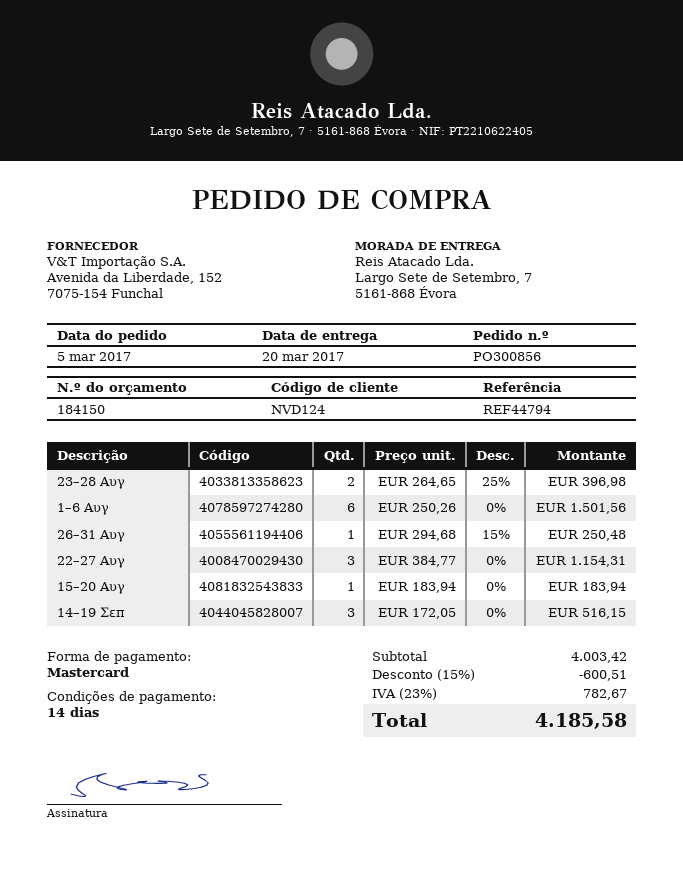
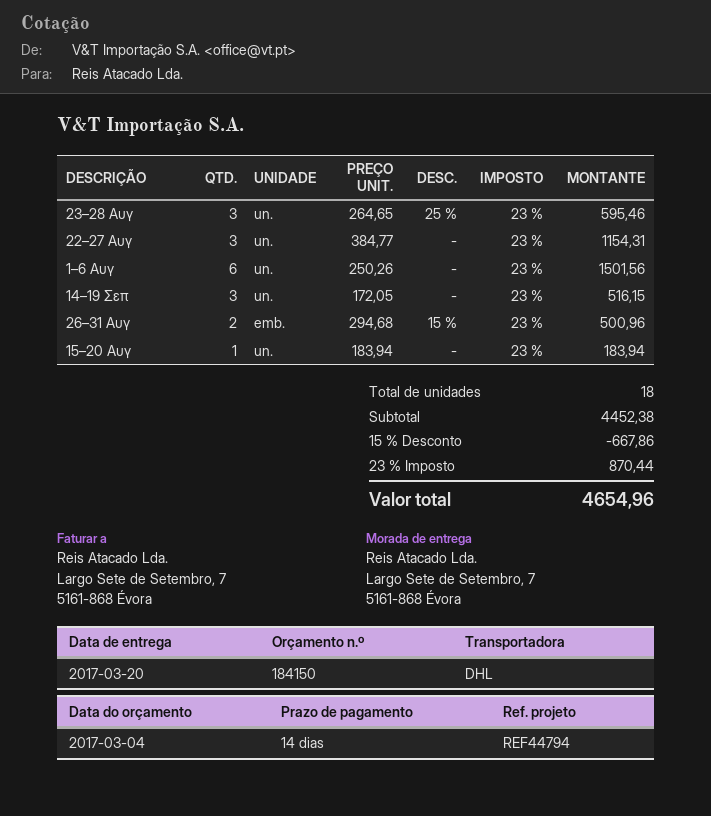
23–28 Αυγ: 2 x 264.65 - 25% = 396.98 -> 3 x 264.65 - 25% = 595.46
26–31 Αυγ: 1 x 294.68 - 15% = 250.48 -> 2 x 294.68 - 15% = 500.96
subtotal: 4003.42 -> 4452.38
discount: 15% = 600.51 -> 15% = 667.86
tax: 23% = 782.67 -> 23% = 870.44
total: 4185.58 -> 4654.96

